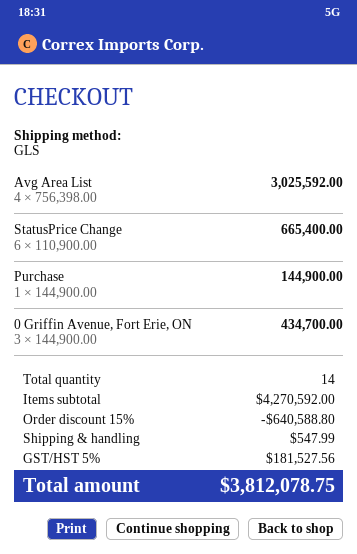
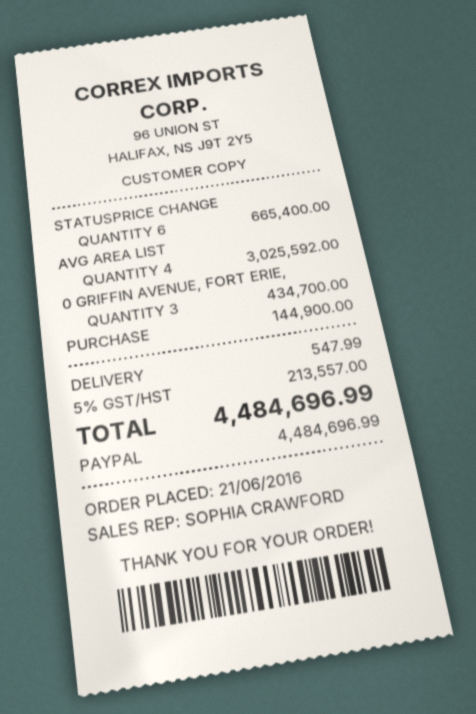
discount: 15% = 640588.80 -> none
tax: 5% = 181527.56 -> 5% = 213557.00
total: 3812078.75 -> 4484696.99

